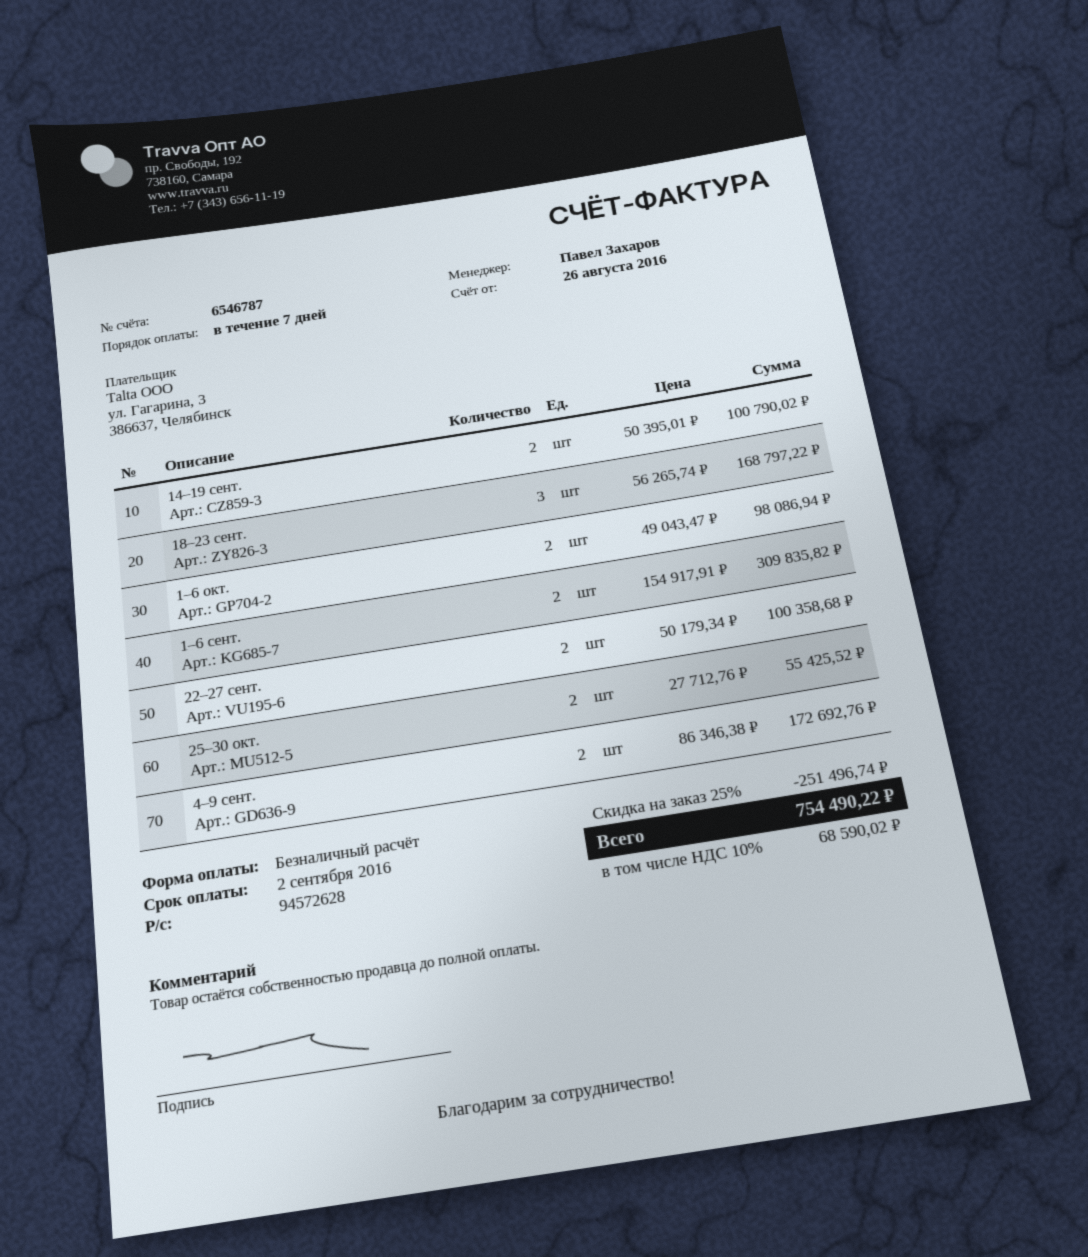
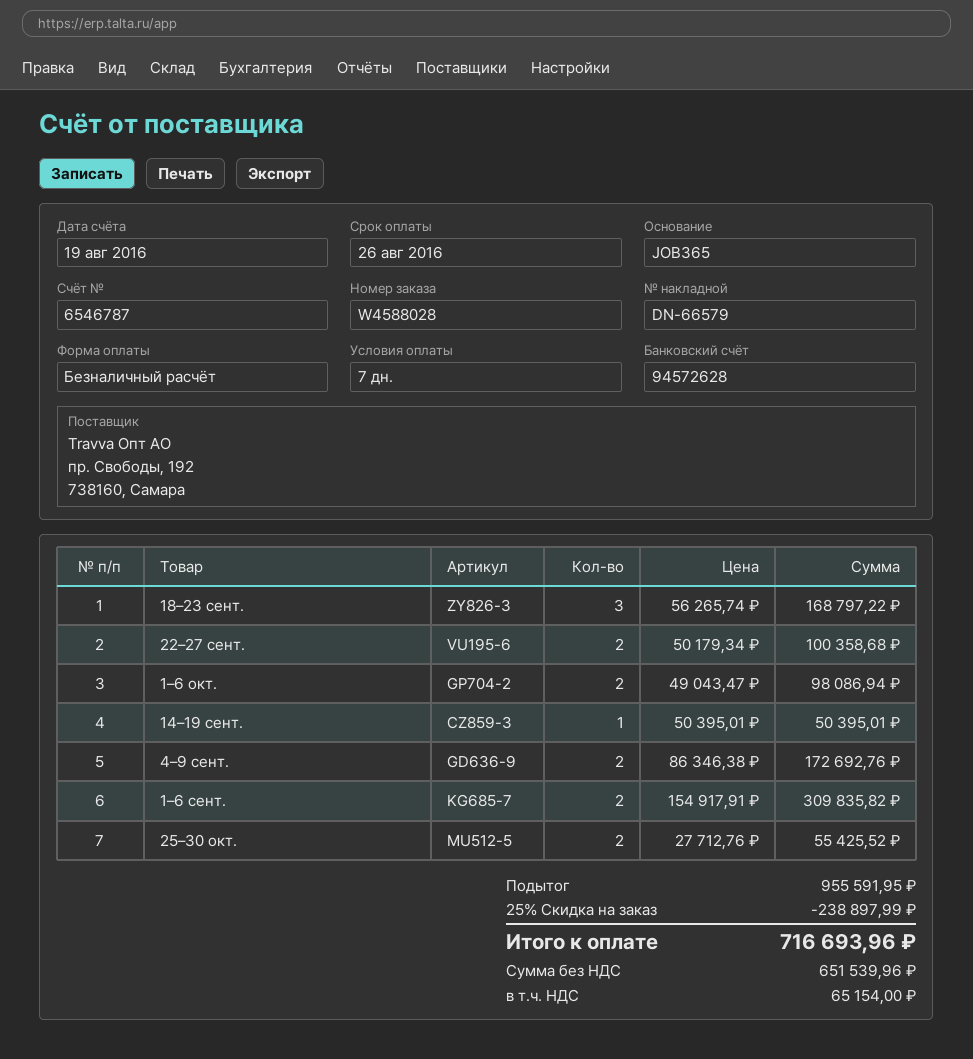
invoice date: 2016-08-26 -> 2016-08-19
due date: 2016-09-02 -> 2016-08-26
14–19 сент.: 2 x 50395.01 = 100790.02 -> 1 x 50395.01 = 50395.01
discount: 25% = 251496.74 -> 25% = 238897.99
tax: 68590.02 -> 65154.00
total: 754490.22 -> 716693.96

